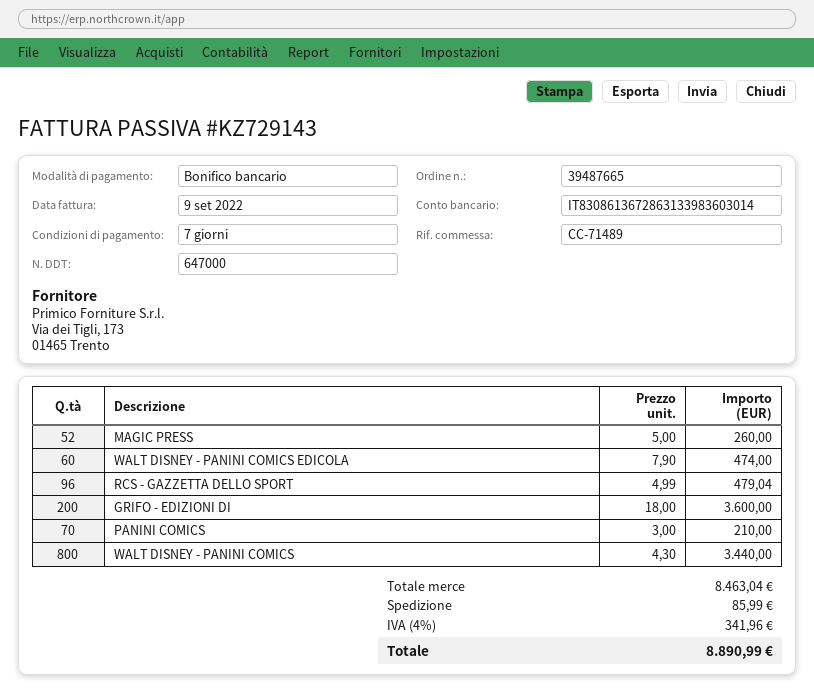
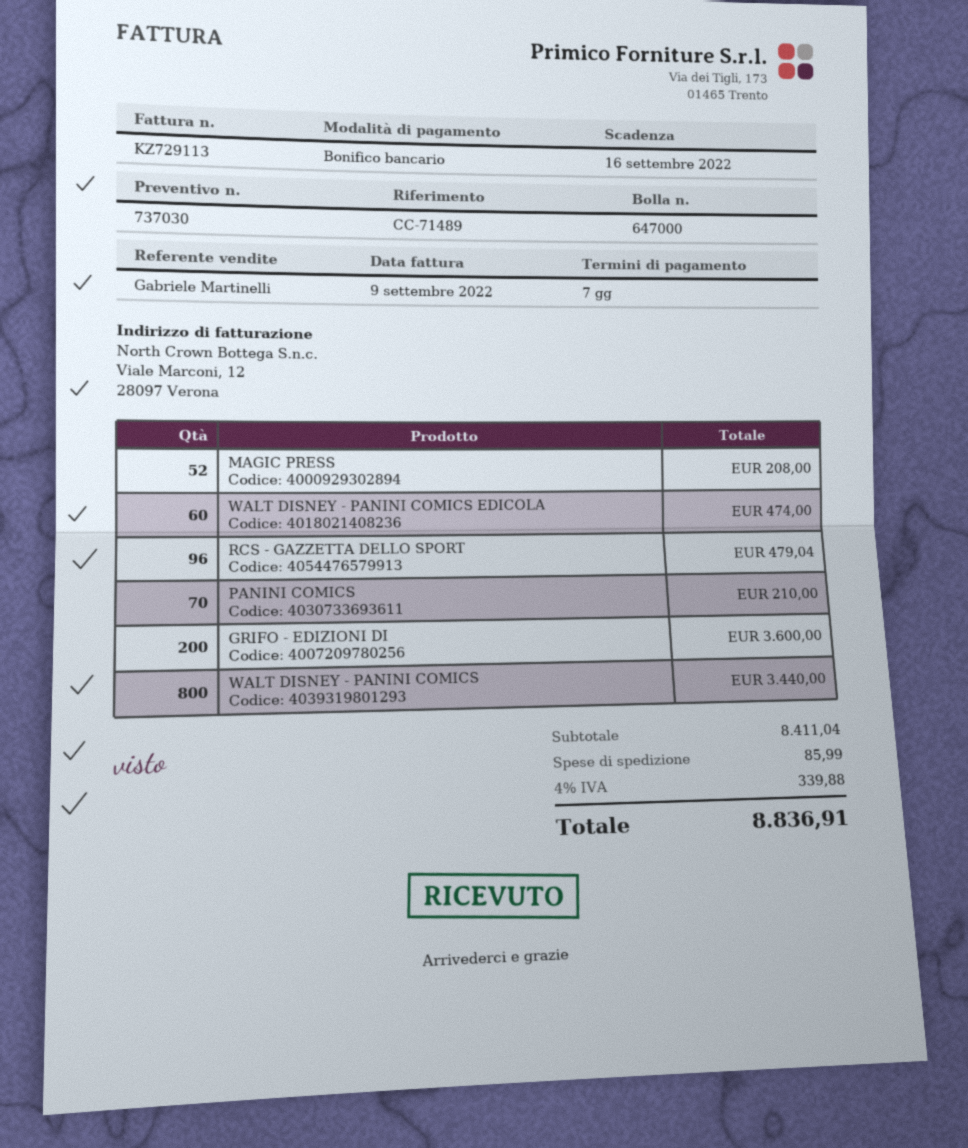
invoice number: KZ729143 -> KZ729113
MAGIC PRESS: 52 for 260.00 -> 52 for 208.00
subtotal: 8463.04 -> 8411.04
tax: 4% = 341.96 -> 4% = 339.88
total: 8890.99 -> 8836.91

